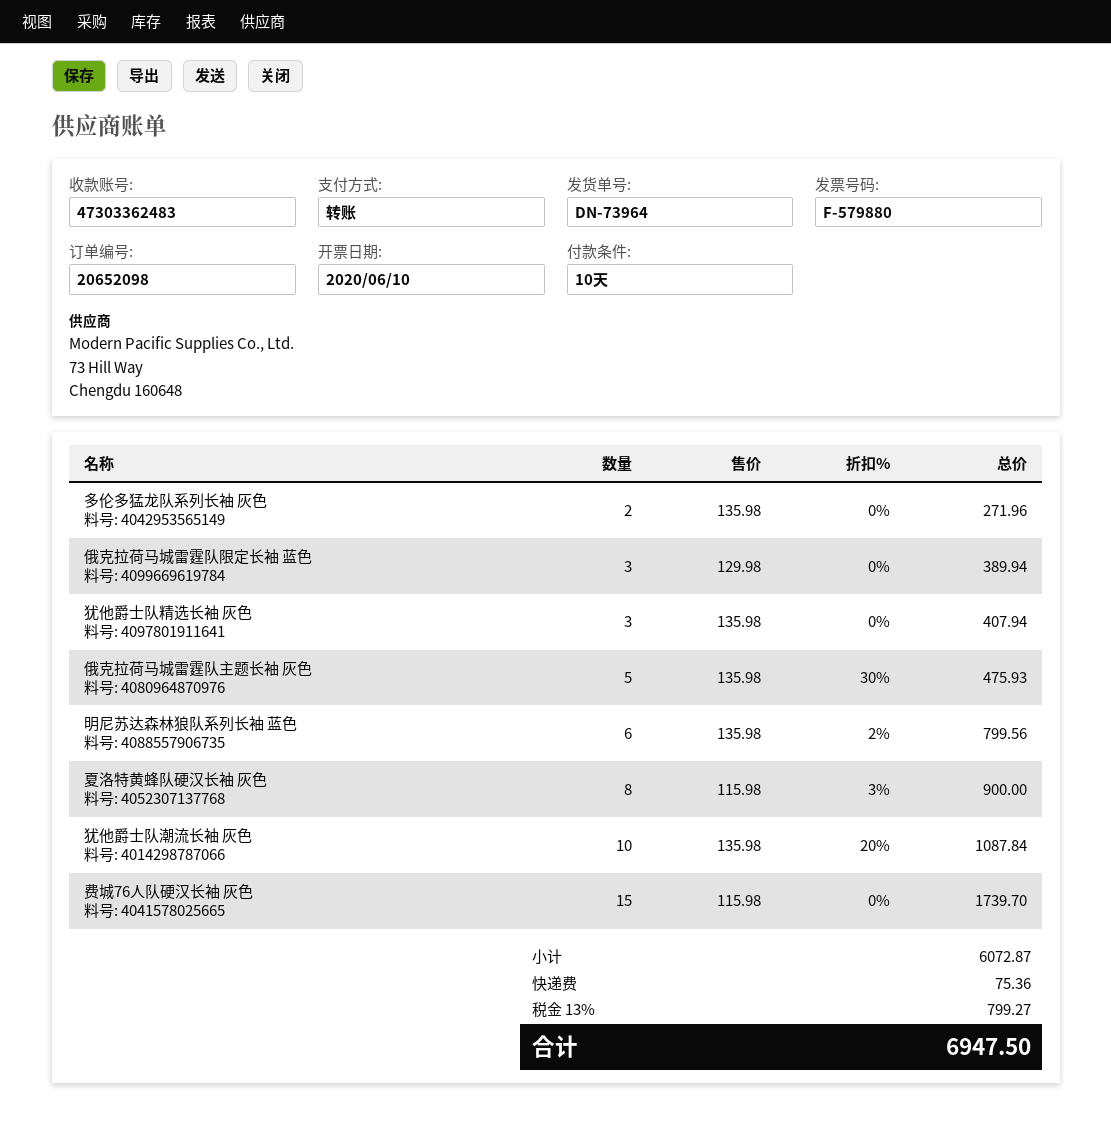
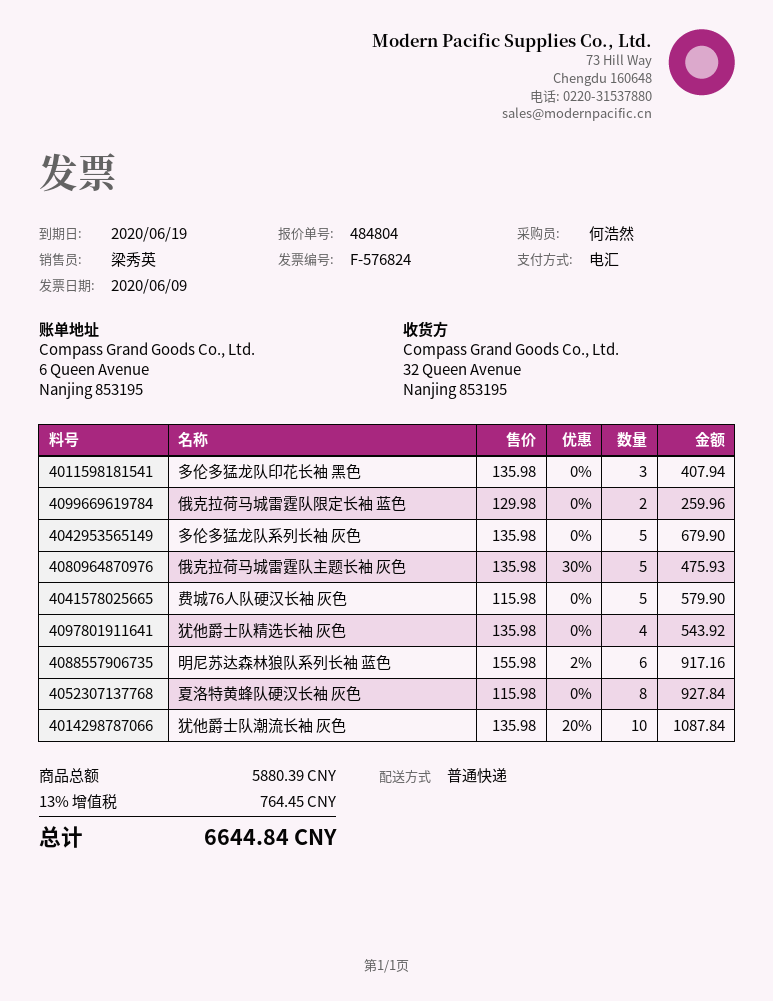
invoice number: F-579880 -> F-576824
invoice date: 2020-06-10 -> 2020-06-09
多伦多猛龙队系列长袖 灰色: 2 x 135.98 = 271.96 -> 5 x 135.98 = 679.90
俄克拉荷马城雷霆队限定长袖 蓝色: 3 x 129.98 = 389.94 -> 2 x 129.98 = 259.96
犹他爵士队精选长袖 灰色: 3 x 135.98 = 407.94 -> 4 x 135.98 = 543.92
明尼苏达森林狼队系列长袖 蓝色: 6 x 135.98 - 2% = 799.56 -> 6 x 155.98 - 2% = 917.16
夏洛特黄蜂队硬汉长袖 灰色: 8 x 115.98 - 3% = 900.00 -> 8 x 115.98 = 927.84
费城76人队硬汉长袖 灰色: 15 x 115.98 = 1739.70 -> 5 x 115.98 = 579.90
多伦多猛龙队印花长袖 黑色: none -> 3 x 135.98 = 407.94
subtotal: 6072.87 -> 5880.39
shipping: 75.36 -> none
tax: 13% = 799.27 -> 13% = 764.45
total: 6947.50 -> 6644.84

